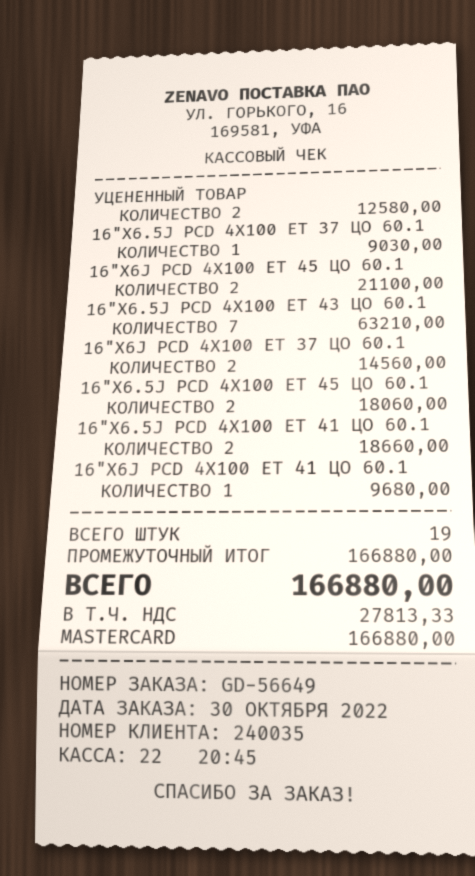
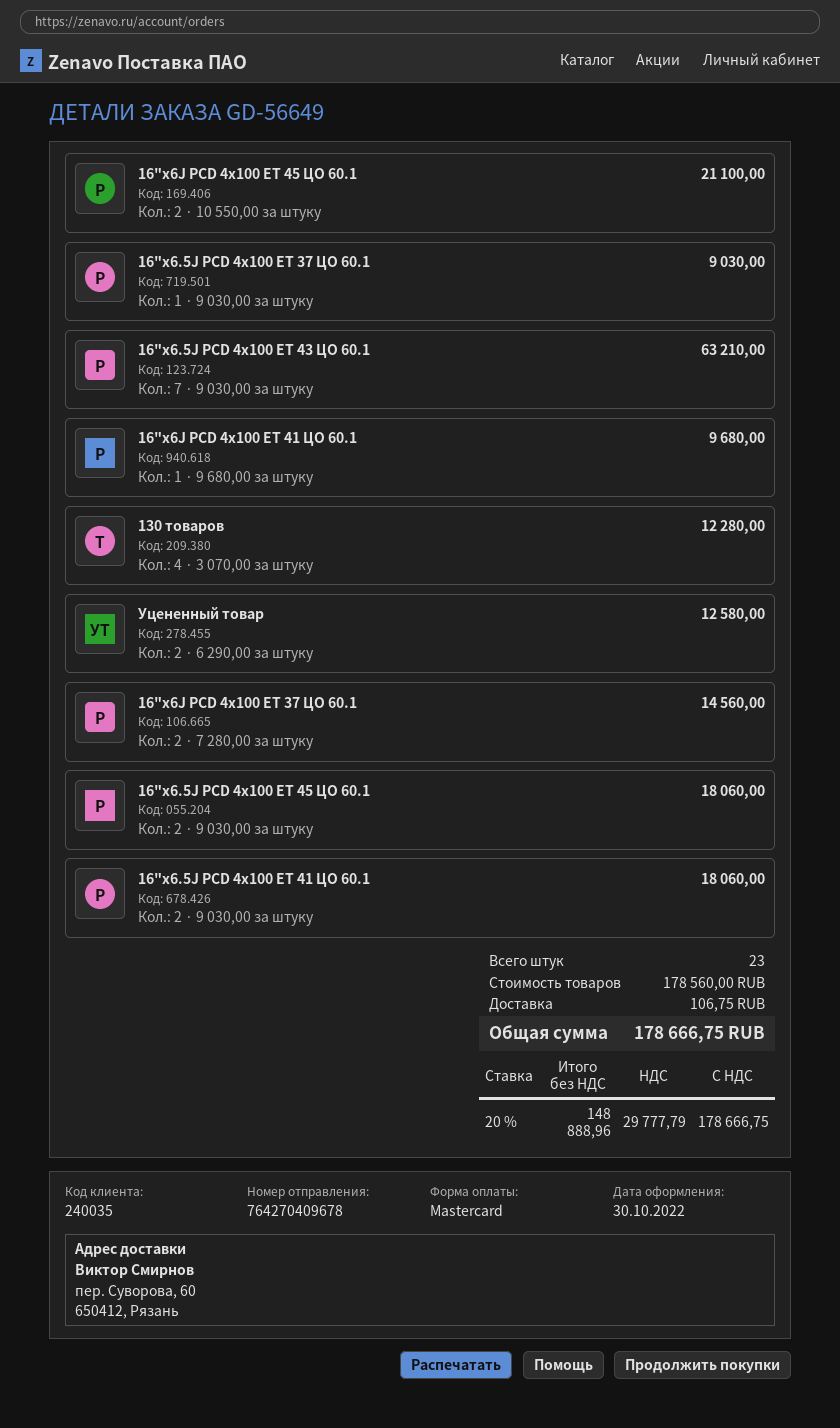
16"X6.5J PCD 4X100 ЕТ 41 ЦО 60.1: 2 for 18660.00 -> 2 for 18060.00
130 товаров: none -> 4 for 12280.00
total quantity: 19 -> 23
subtotal: 166880.00 -> 178560.00
shipping: none -> 106.75
tax: 27813.33 -> 29777.79
total: 166880.00 -> 178666.75

